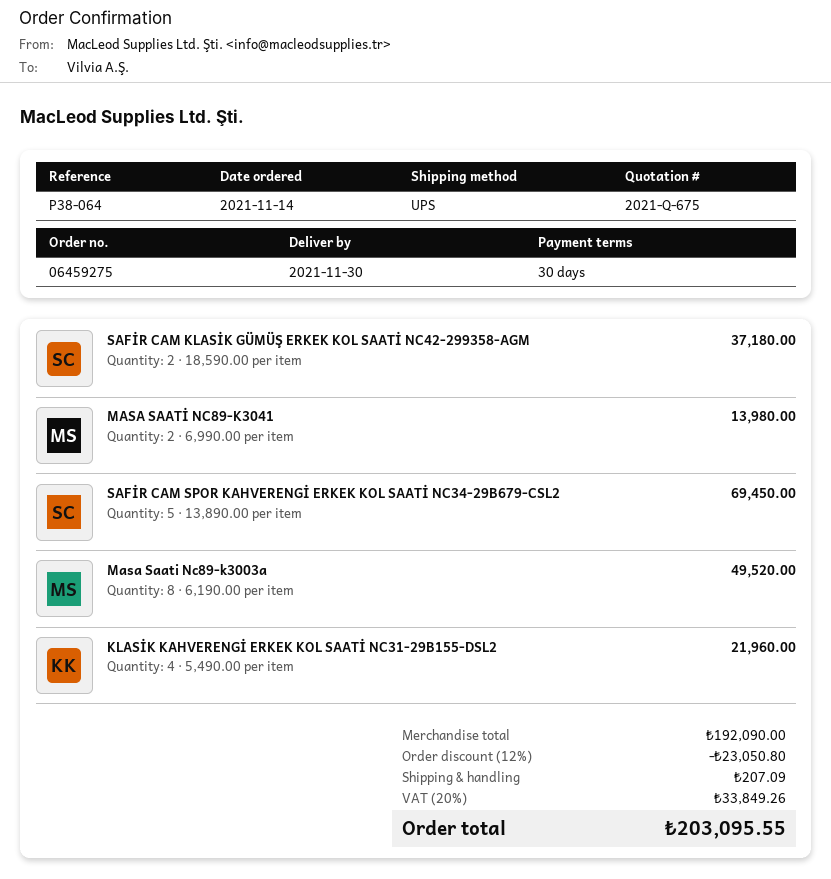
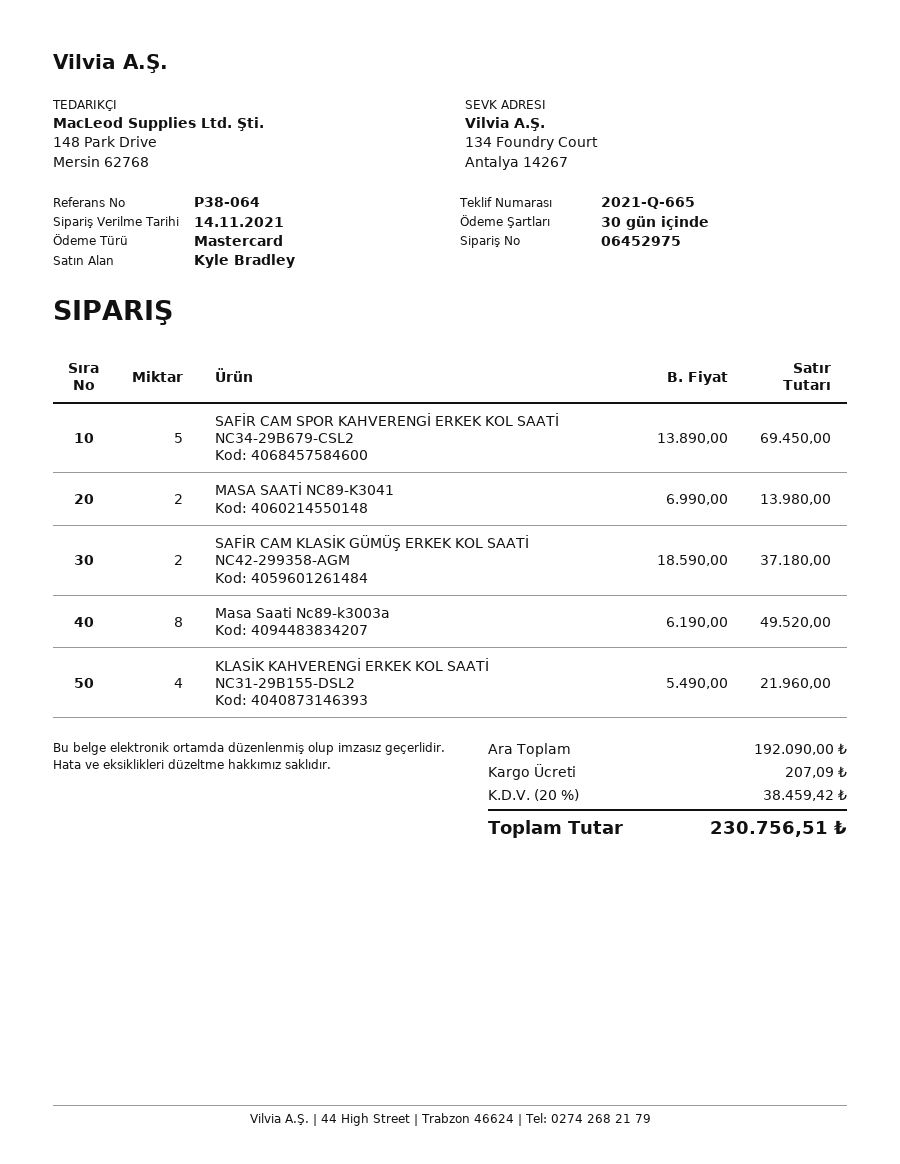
quote number: 2021-Q-675 -> 2021-Q-665
order number: 06459275 -> 06452975
discount: 12% = 23050.80 -> none
tax: 20% = 33849.26 -> 20% = 38459.42
total: 203095.55 -> 230756.51

